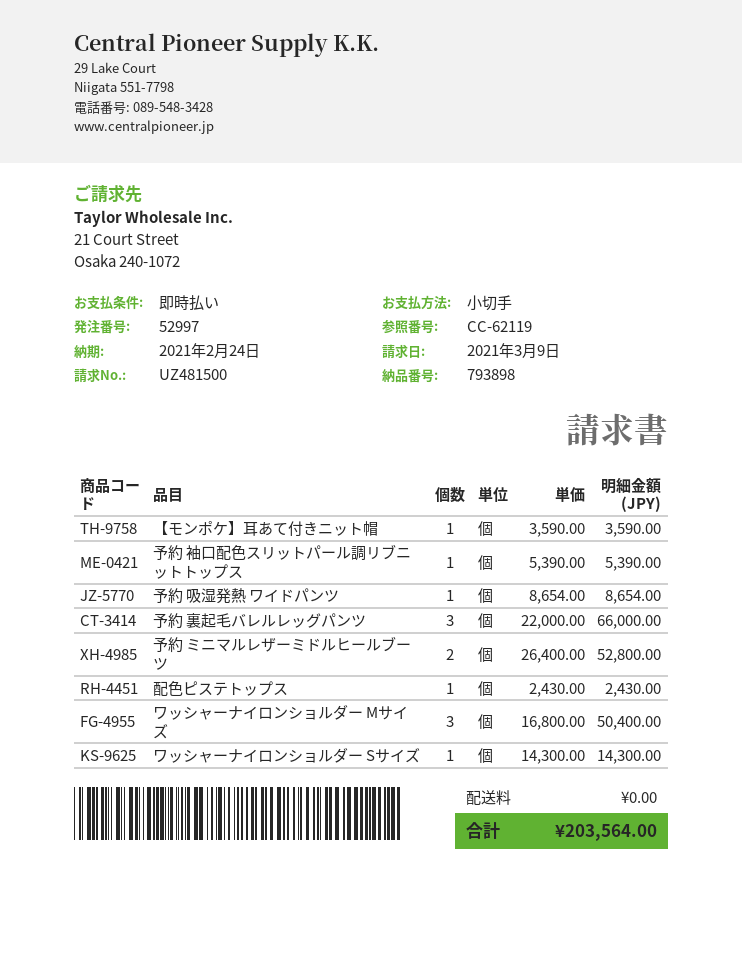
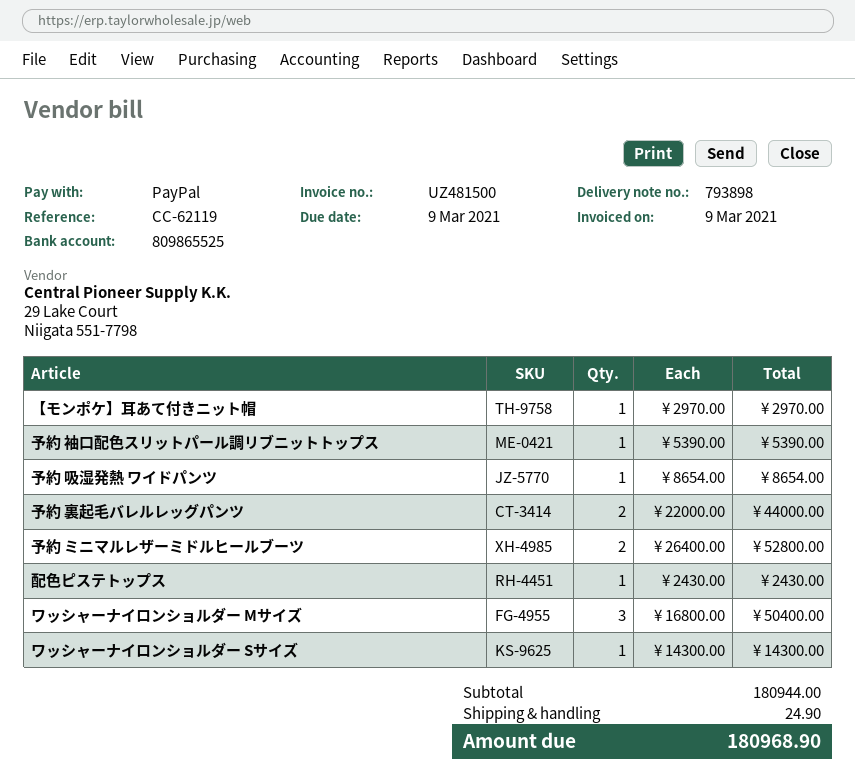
payment method: cheque -> PayPal
【モンポケ】耳あて付きニット帽: 1 x 3590.00 = 3590.00 -> 1 x 2970.00 = 2970.00
予約 裏起毛バレルレッグパンツ: 3 x 22000.00 = 66000.00 -> 2 x 22000.00 = 44000.00
shipping: 0.00 -> 24.90
total: 203564.00 -> 180968.90

